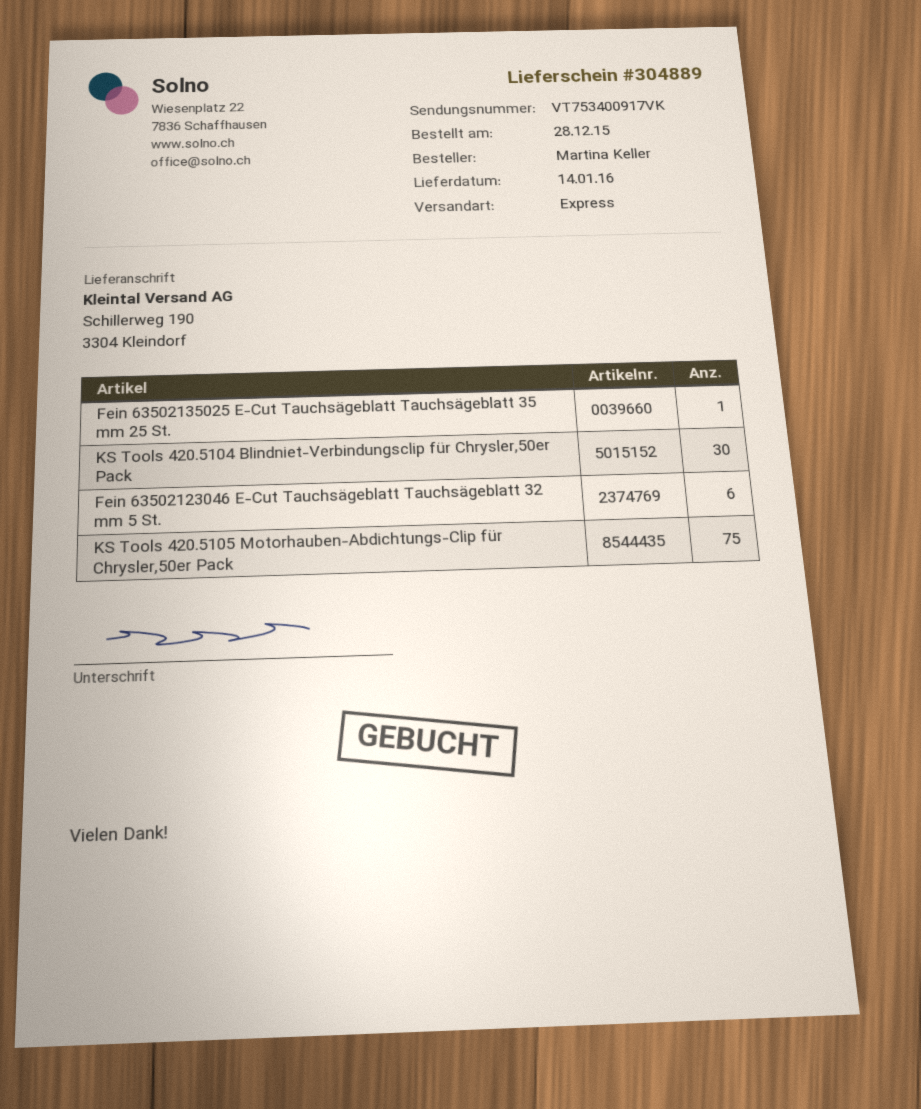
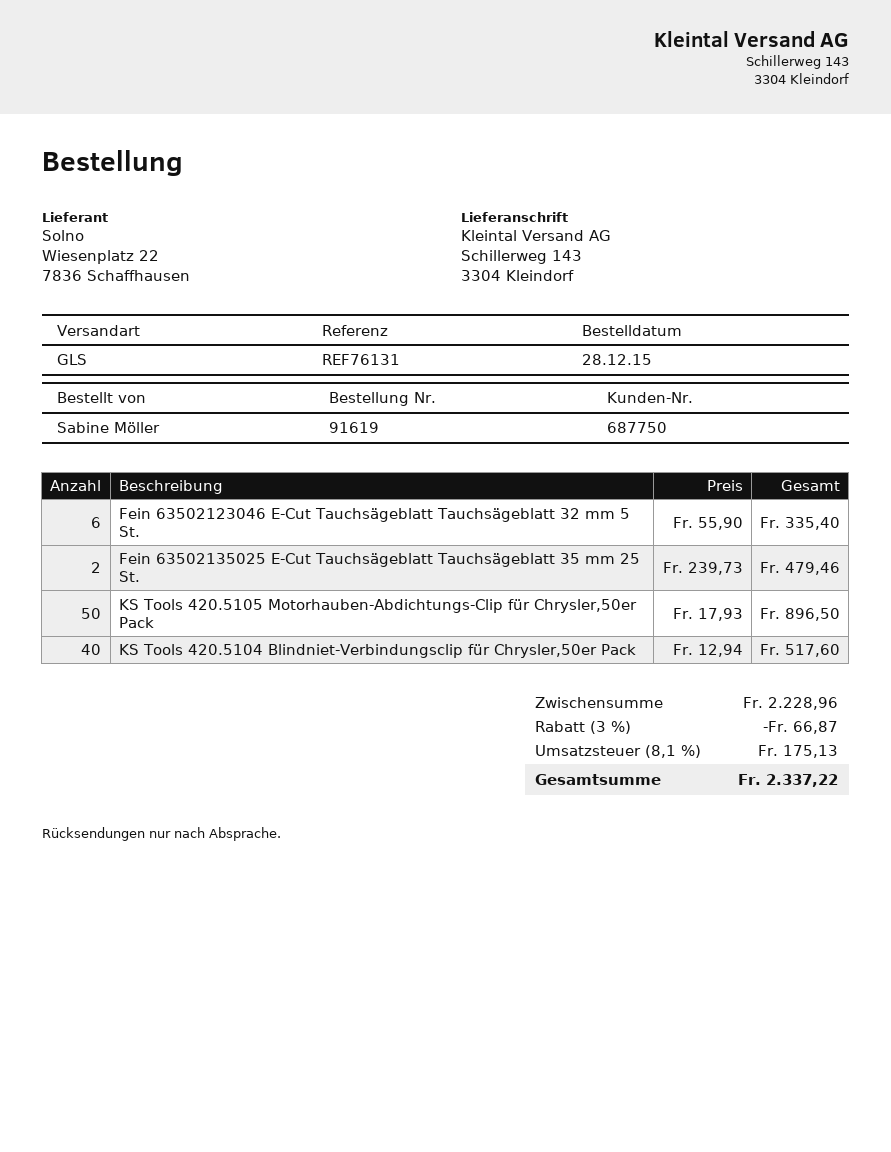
ordered by: Martina Keller -> Sabine Möller
shipping method: express -> GLS
ship to: Schillerweg 190, 3304 Kleindorf -> Schillerweg 143, 3304 Kleindorf
Fein 63502135025 E-Cut Tauchsägeblatt Tauchsägeblatt 35 mm 25 St.: 1 -> 2
KS Tools 420.5104 Blindniet-Verbindungsclip für Chrysler,50er Pack: 30 -> 40
KS Tools 420.5105 Motorhauben-Abdichtungs-Clip für Chrysler,50er Pack: 75 -> 50

